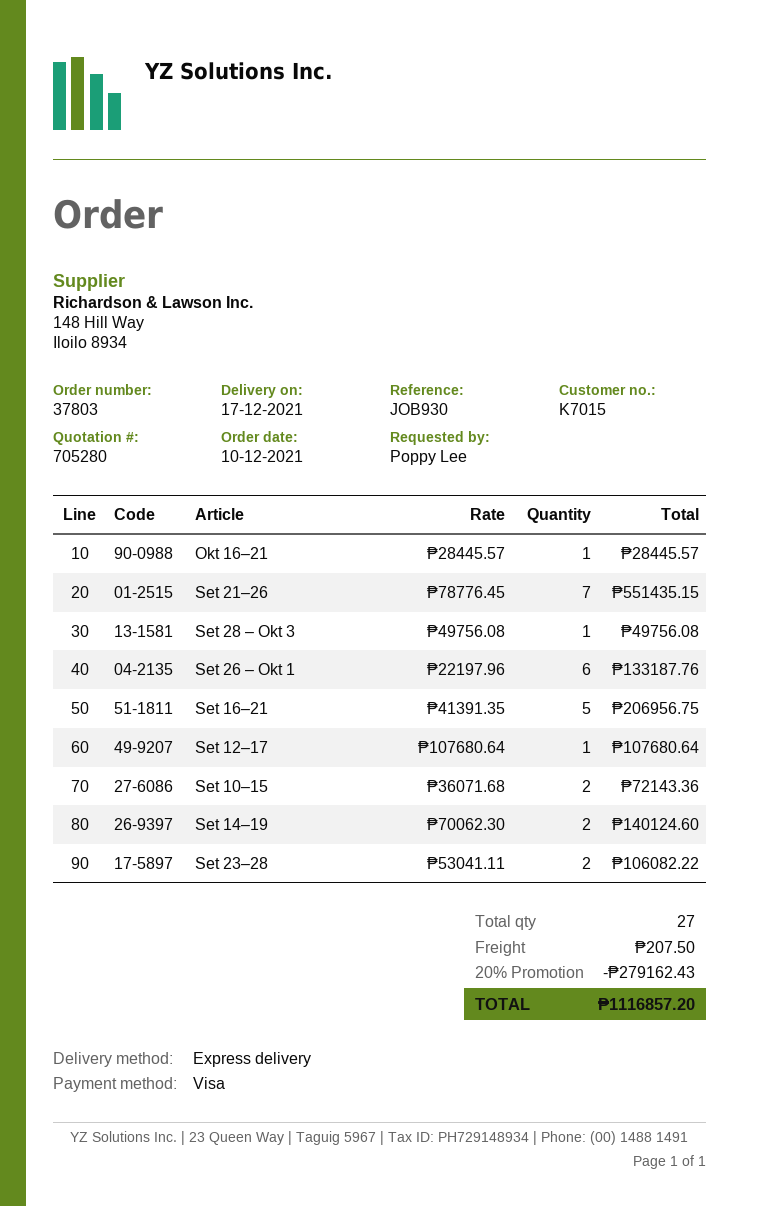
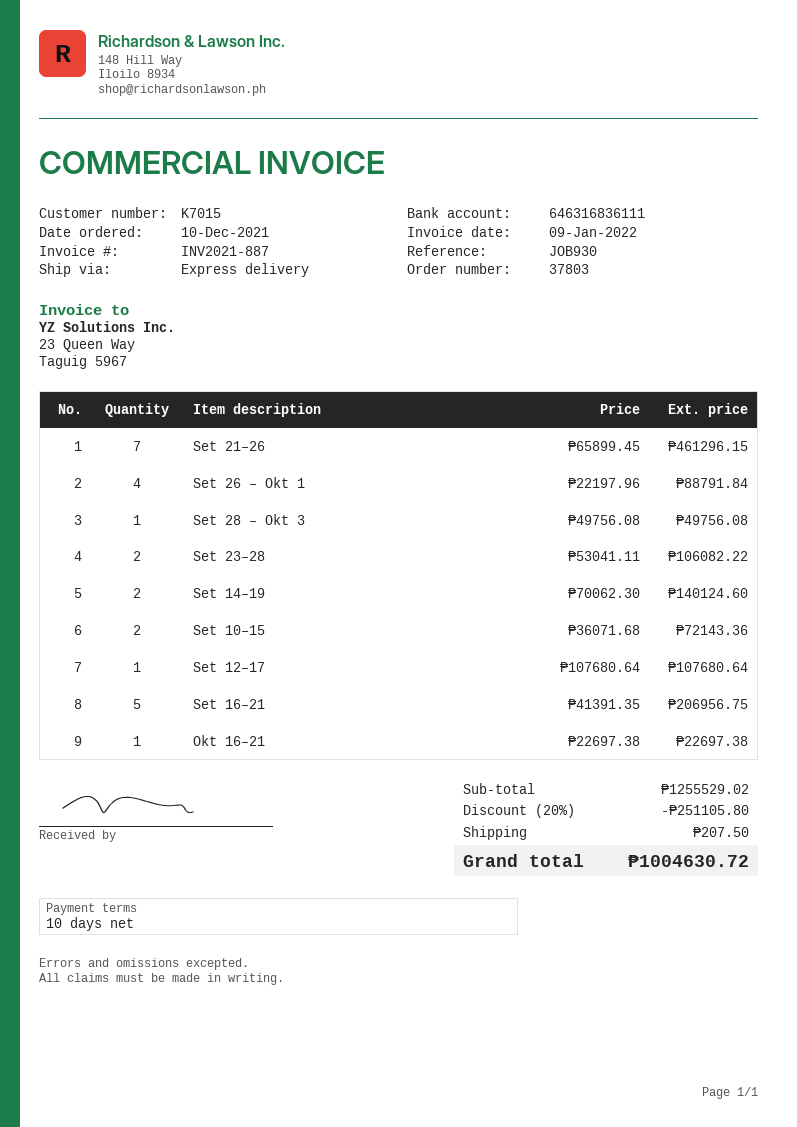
Okt 16–21: 1 x 28445.57 = 28445.57 -> 1 x 22697.38 = 22697.38
Set 21–26: 7 x 78776.45 = 551435.15 -> 7 x 65899.45 = 461296.15
Set 26 – Okt 1: 6 x 22197.96 = 133187.76 -> 4 x 22197.96 = 88791.84
discount: 20% = 279162.43 -> 20% = 251105.80
total: 1116857.20 -> 1004630.72

